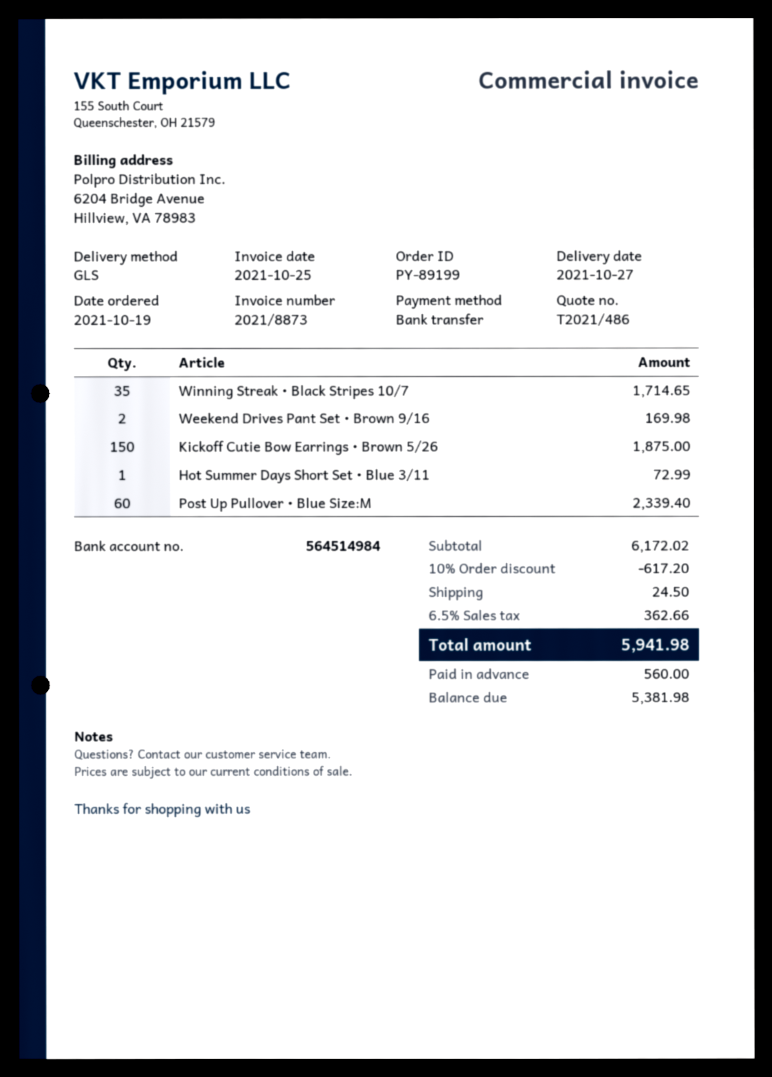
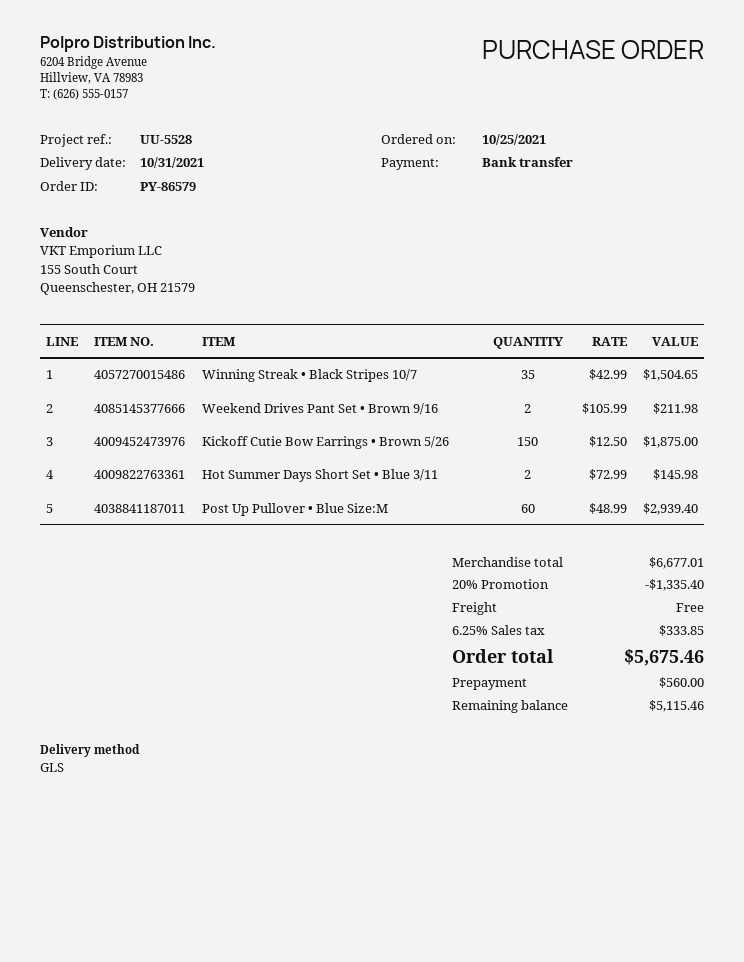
order number: PY-89199 -> PY-86579
order date: 2021-10-19 -> 2021-10-25
delivery date: 2021-10-27 -> 2021-10-31
Winning Streak • Black Stripes 10/7: 35 for 1714.65 -> 35 for 1504.65
Weekend Drives Pant Set • Brown 9/16: 2 for 169.98 -> 2 for 211.98
Hot Summer Days Short Set • Blue 3/11: 1 for 72.99 -> 2 for 145.98
Post Up Pullover • Blue Size:M: 60 for 2339.40 -> 60 for 2939.40
subtotal: 6172.02 -> 6677.01
discount: 10% = 617.20 -> 20% = 1335.40
shipping: 24.50 -> 0.00
tax: 6.5% = 362.66 -> 6.25% = 333.85
total: 5941.98 -> 5675.46
balance: 5381.98 -> 5115.46

